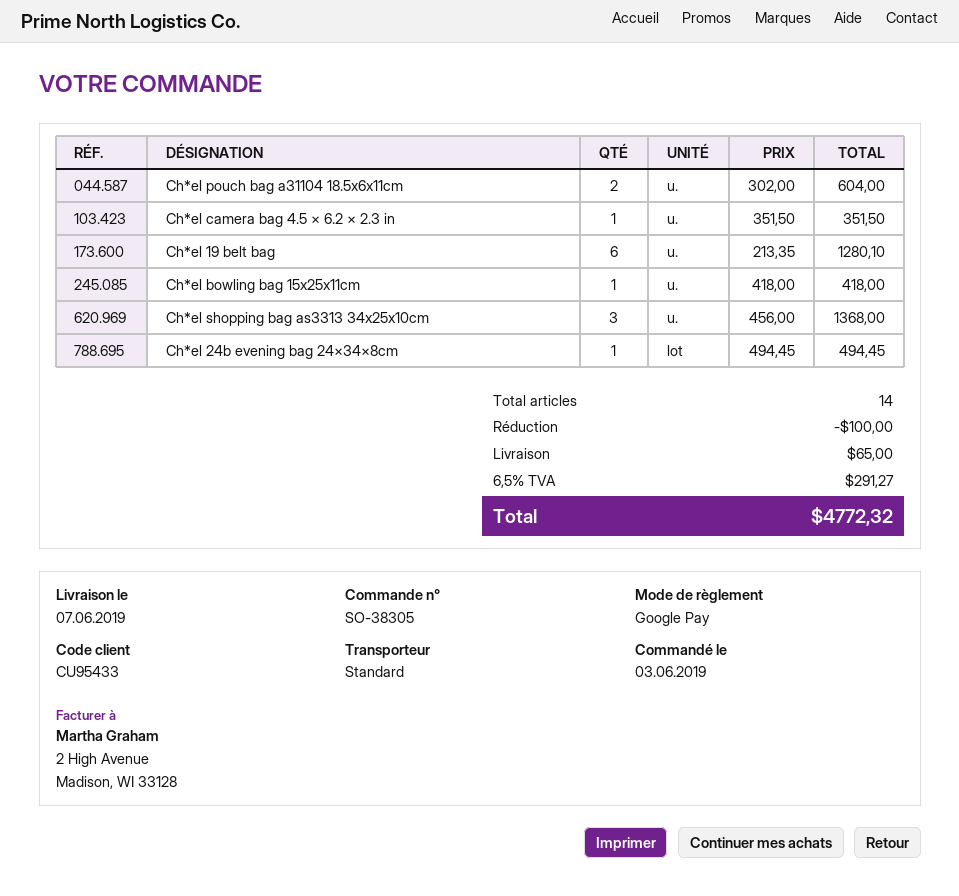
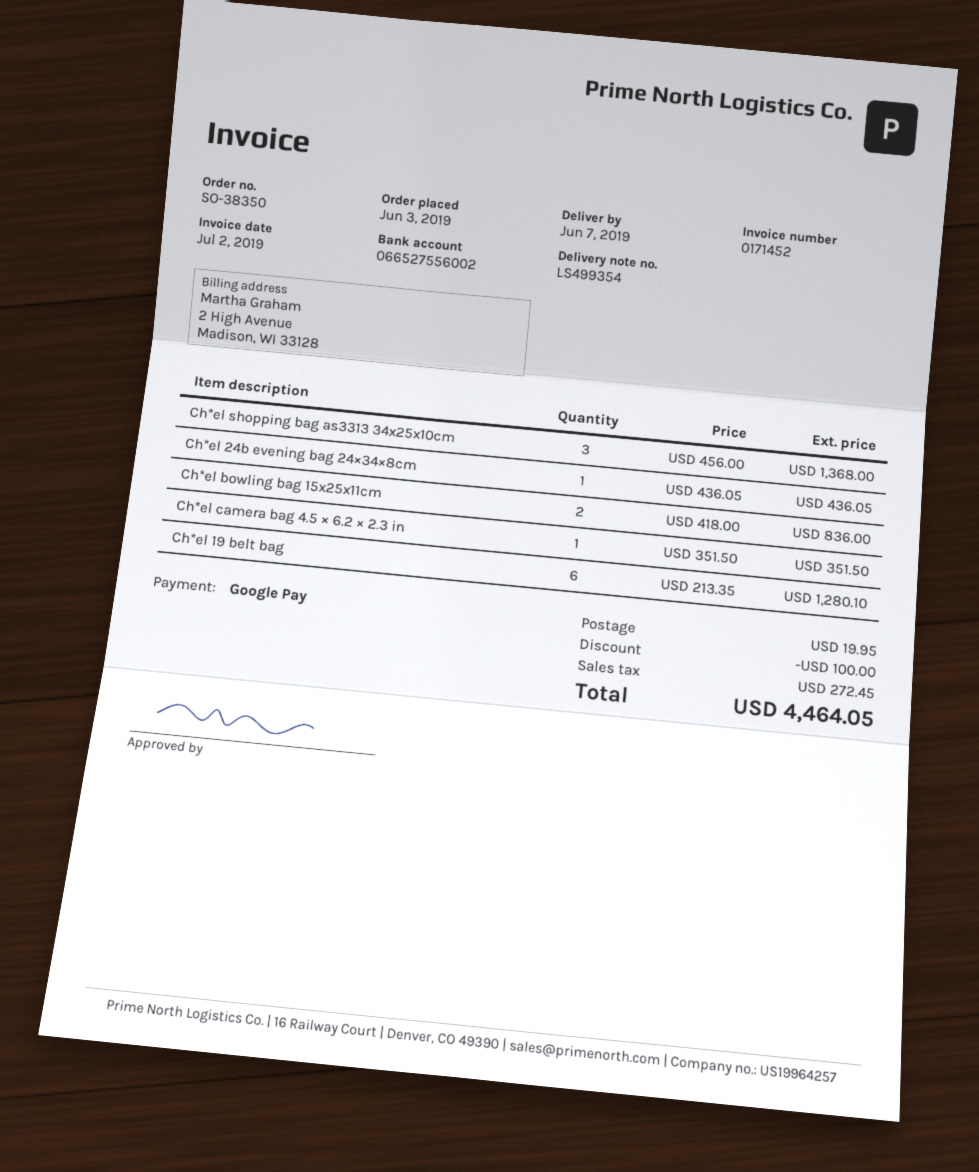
order number: SO-38305 -> SO-38350
Ch*el pouch bag a31104 18.5x6x11cm: 2 x 302.00 = 604.00 -> none
Ch*el bowling bag 15x25x11cm: 1 x 418.00 = 418.00 -> 2 x 418.00 = 836.00
Ch*el 24b evening bag 24×34×8cm: 1 x 494.45 = 494.45 -> 1 x 436.05 = 436.05
shipping: 65.00 -> 19.95
tax: 291.27 -> 272.45
total: 4772.32 -> 4464.05

